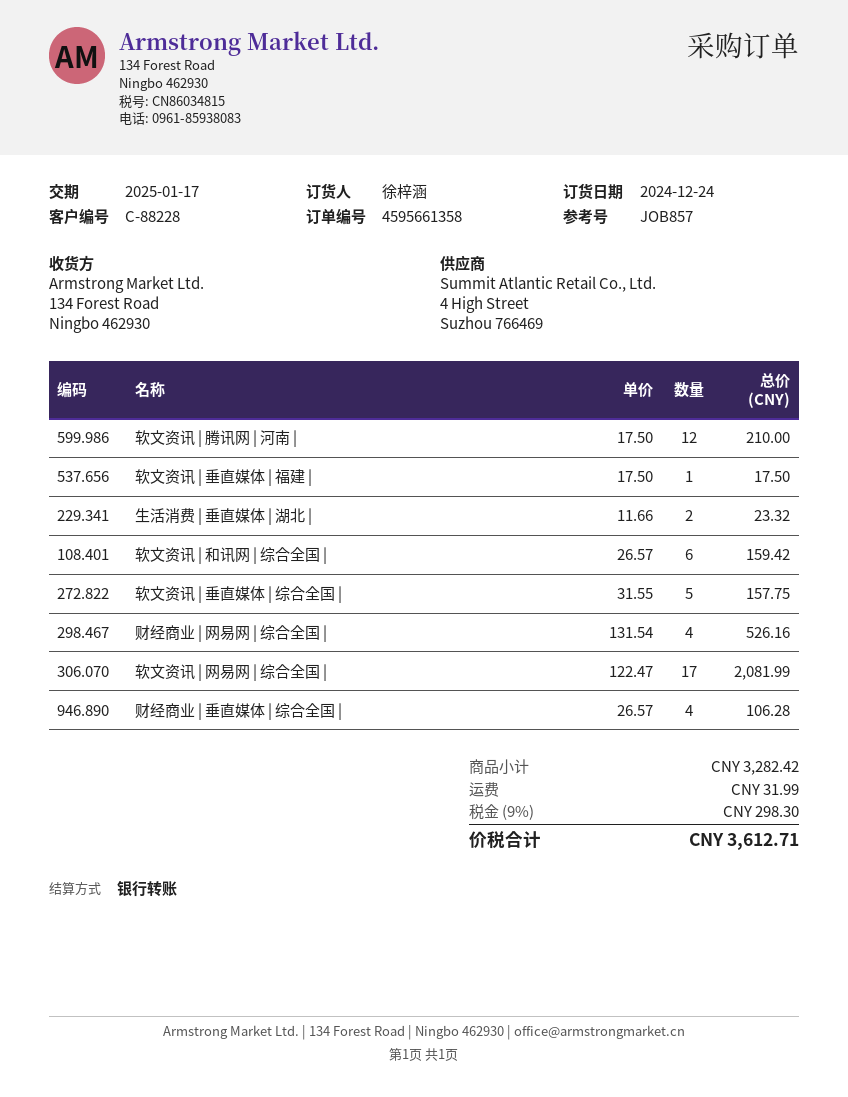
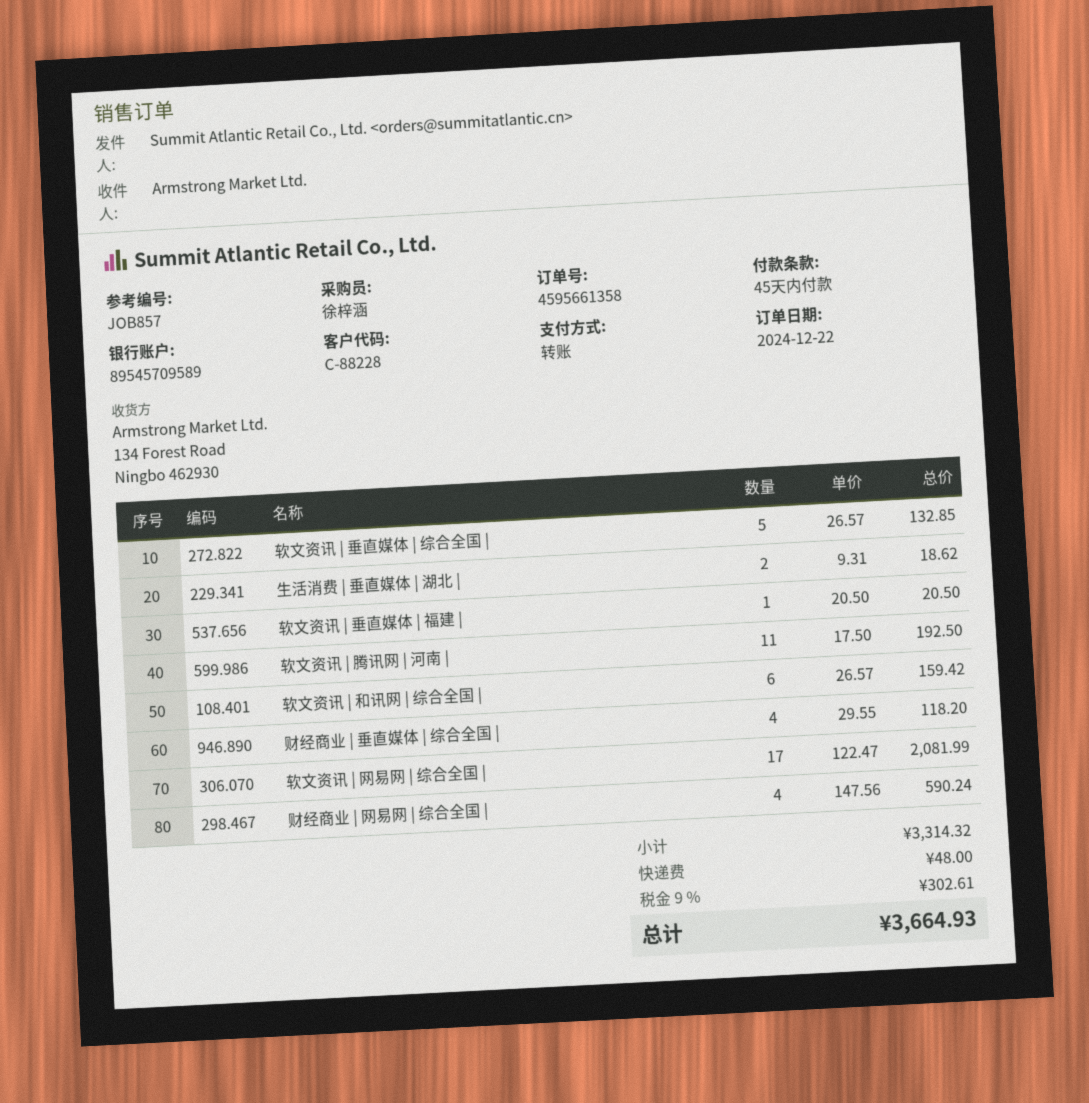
order date: 2024-12-24 -> 2024-12-22
软文资讯 | 腾讯网 | 河南 |: 12 x 17.50 = 210.00 -> 11 x 17.50 = 192.50
软文资讯 | 垂直媒体 | 福建 |: 1 x 17.50 = 17.50 -> 1 x 20.50 = 20.50
生活消费 | 垂直媒体 | 湖北 |: 2 x 11.66 = 23.32 -> 2 x 9.31 = 18.62
软文资讯 | 垂直媒体 | 综合全国 |: 5 x 31.55 = 157.75 -> 5 x 26.57 = 132.85
财经商业 | 网易网 | 综合全国 |: 4 x 131.54 = 526.16 -> 4 x 147.56 = 590.24
财经商业 | 垂直媒体 | 综合全国 |: 4 x 26.57 = 106.28 -> 4 x 29.55 = 118.20
subtotal: 3282.42 -> 3314.32
shipping: 31.99 -> 48.00
tax: 9% = 298.30 -> 9% = 302.61
total: 3612.71 -> 3664.93

